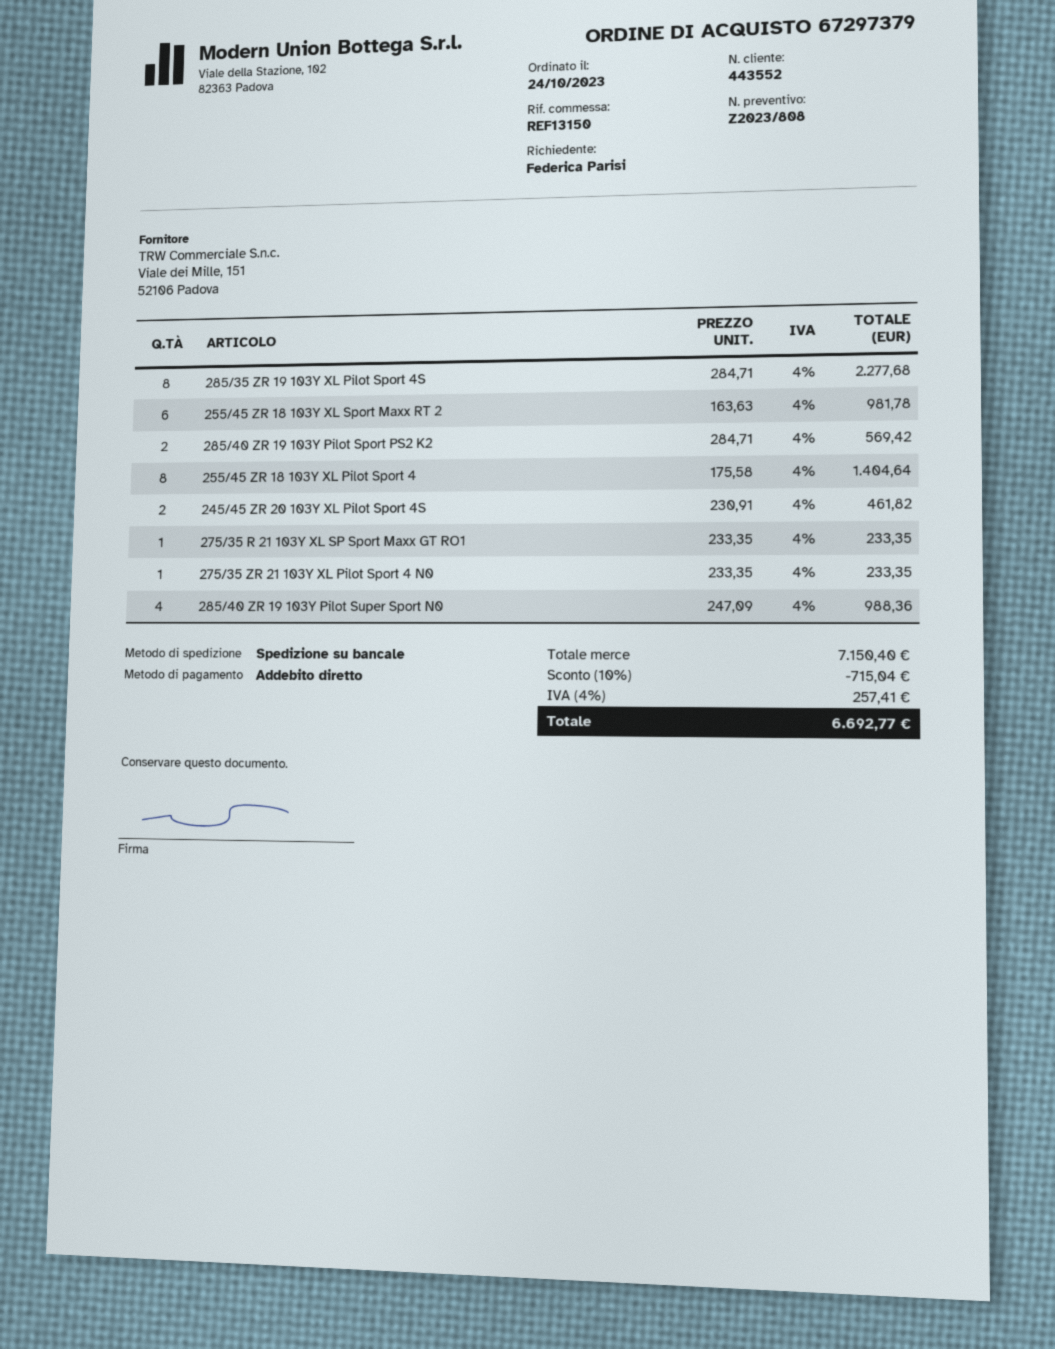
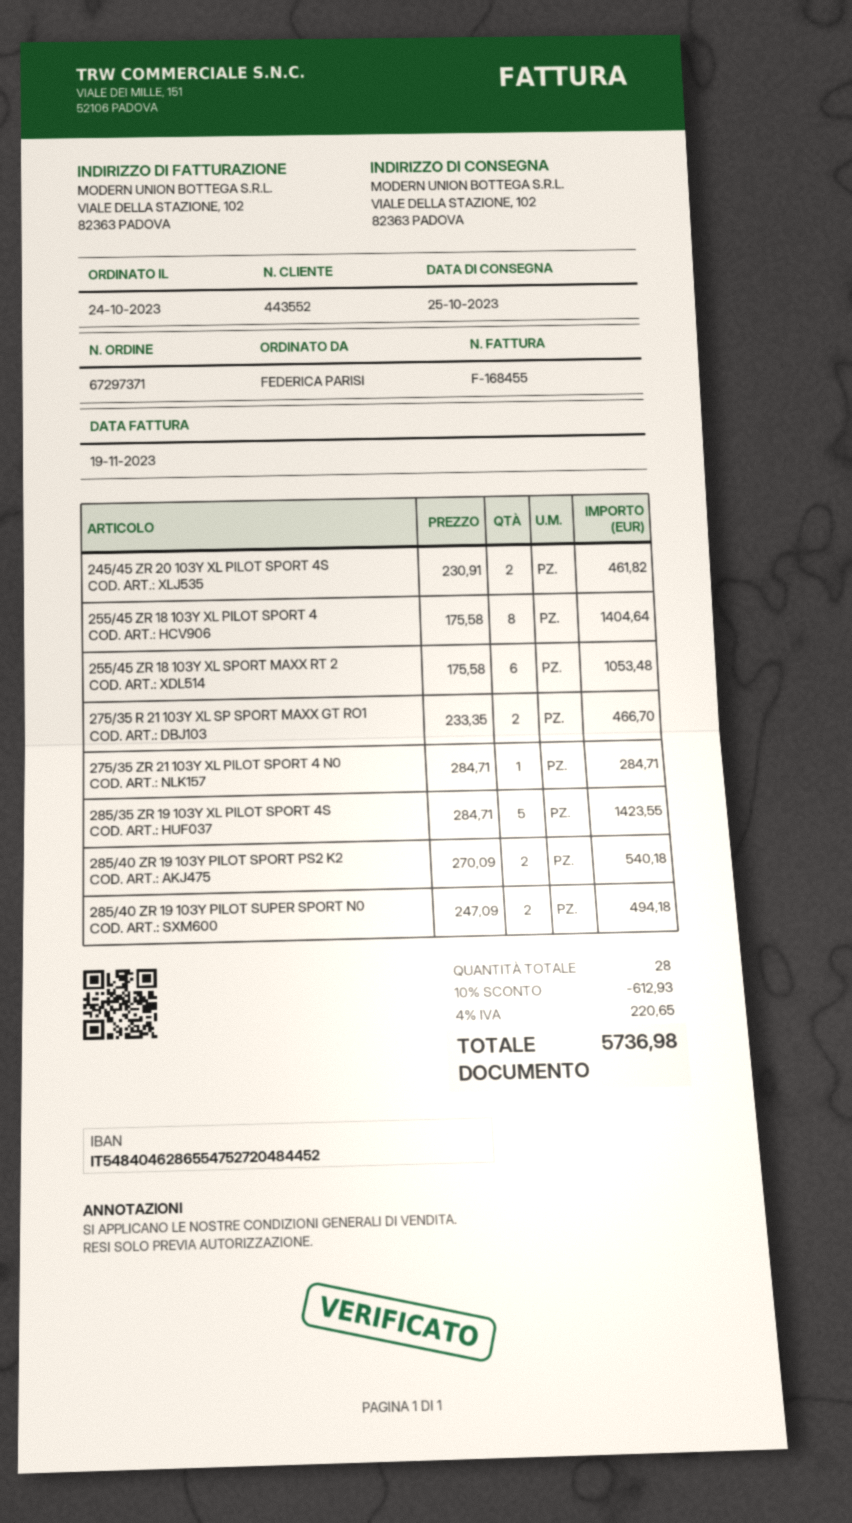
order number: 67297379 -> 67297371
285/35 ZR 19 103Y XL Pilot Sport 4S: 8 x 284.71 = 2277.68 -> 5 x 284.71 = 1423.55
255/45 ZR 18 103Y XL Sport Maxx RT 2: 6 x 163.63 = 981.78 -> 6 x 175.58 = 1053.48
285/40 ZR 19 103Y Pilot Sport PS2 K2: 2 x 284.71 = 569.42 -> 2 x 270.09 = 540.18
275/35 R 21 103Y XL SP Sport Maxx GT RO1: 1 x 233.35 = 233.35 -> 2 x 233.35 = 466.70
275/35 ZR 21 103Y XL Pilot Sport 4 N0: 1 x 233.35 = 233.35 -> 1 x 284.71 = 284.71
285/40 ZR 19 103Y Pilot Super Sport N0: 4 x 247.09 = 988.36 -> 2 x 247.09 = 494.18
discount: 10% = 715.04 -> 10% = 612.93
tax: 4% = 257.41 -> 4% = 220.65
total: 6692.77 -> 5736.98

